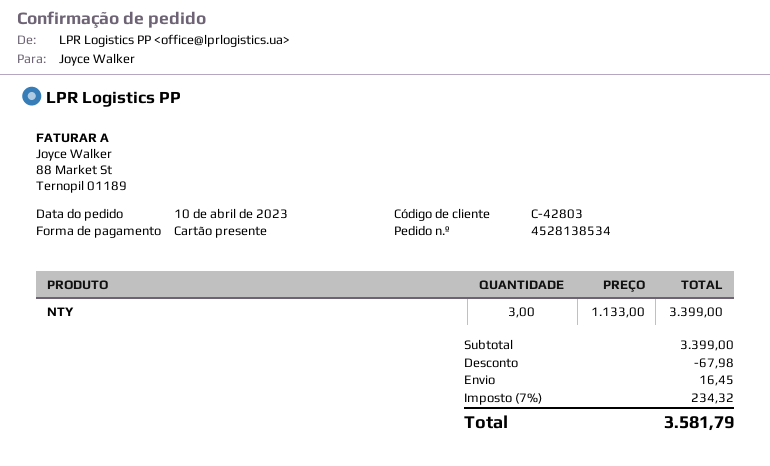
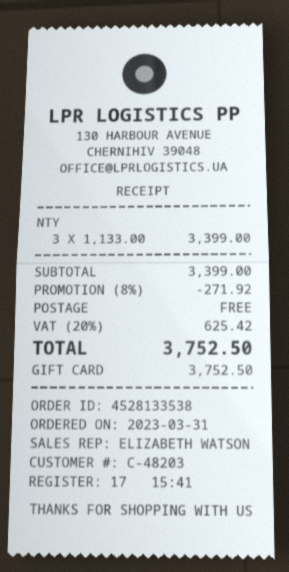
order number: 4528138534 -> 4528133538
order date: 2023-04-10 -> 2023-03-31
customer number: C-42803 -> C-48203
discount: 67.98 -> 271.92
shipping: 16.45 -> 0.00
tax: 7% = 234.32 -> 20% = 625.42
total: 3581.79 -> 3752.50

